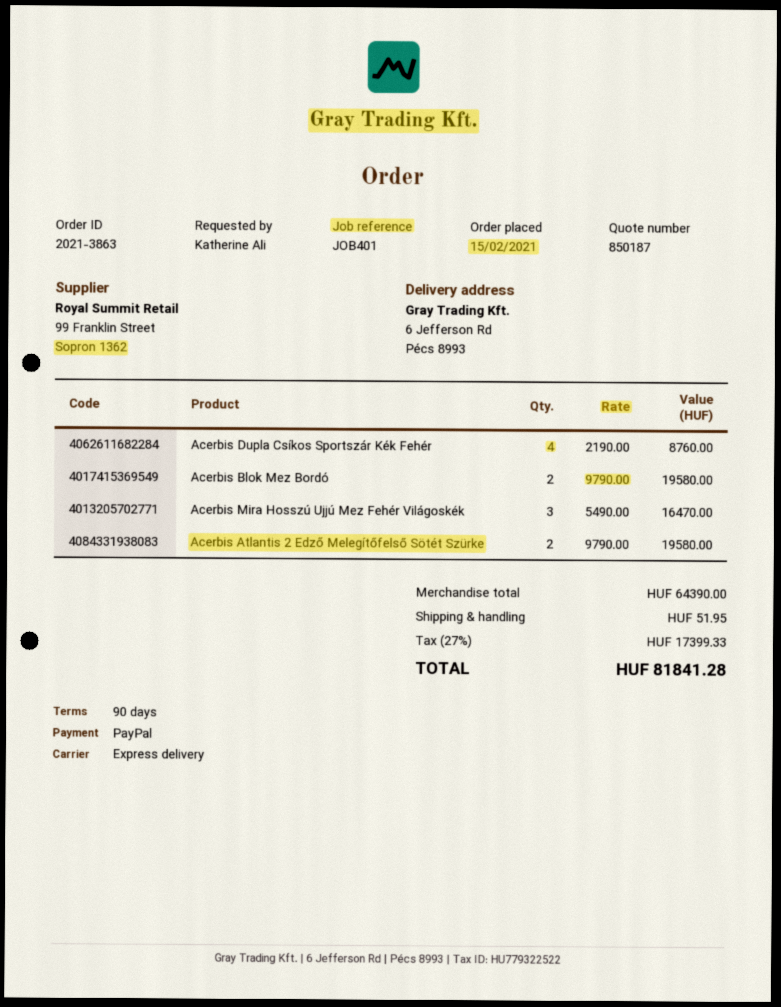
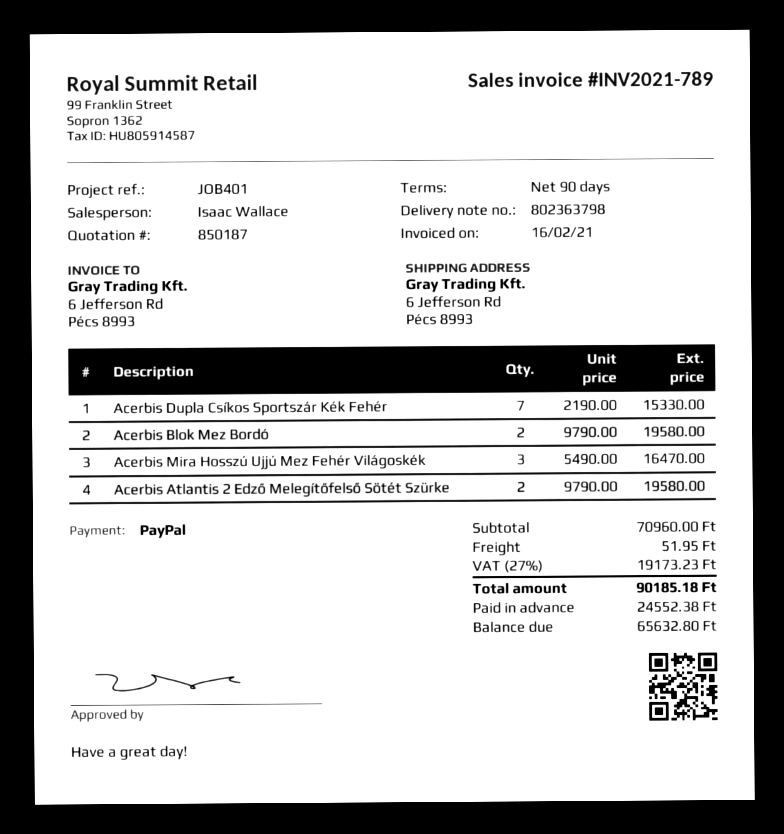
Acerbis Dupla Csíkos Sportszár Kék Fehér: 4 x 2190.00 = 8760.00 -> 7 x 2190.00 = 15330.00
subtotal: 64390.00 -> 70960.00
tax: 27% = 17399.33 -> 27% = 19173.23
total: 81841.28 -> 90185.18

